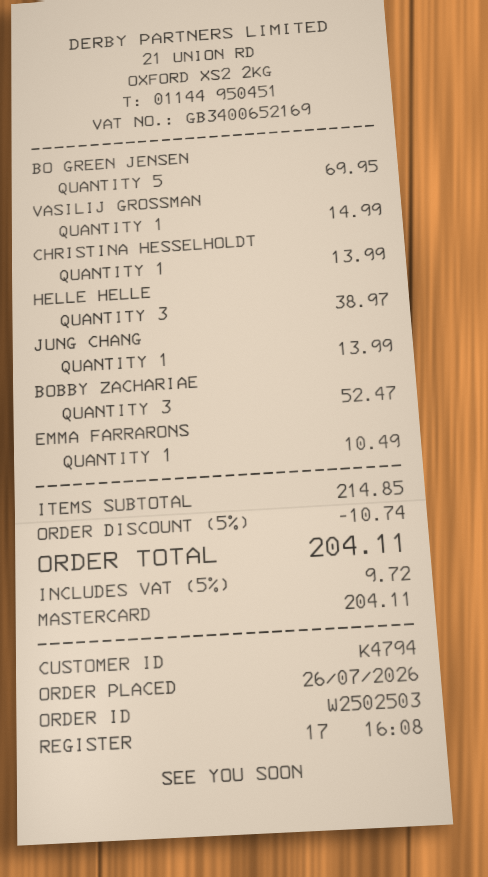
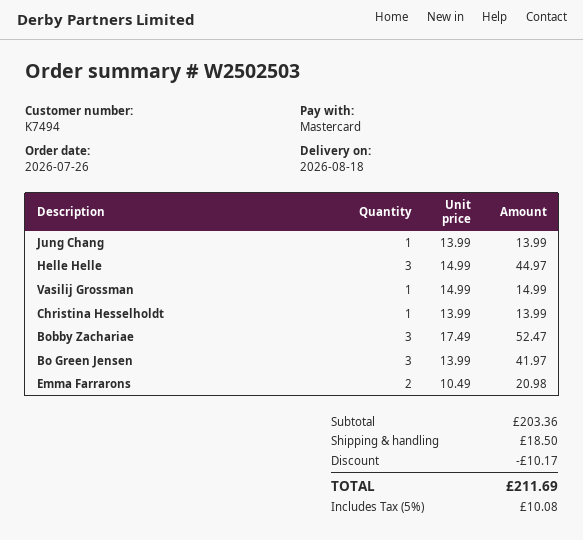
customer number: K4794 -> K7494
BO GREEN JENSEN: 5 for 69.95 -> 3 for 41.97
HELLE HELLE: 3 for 38.97 -> 3 for 44.97
EMMA FARRARONS: 1 for 10.49 -> 2 for 20.98
subtotal: 214.85 -> 203.36
discount: 10.74 -> 10.17
shipping: none -> 18.50
tax: 5% = 9.72 -> 5% = 10.08
total: 204.11 -> 211.69

